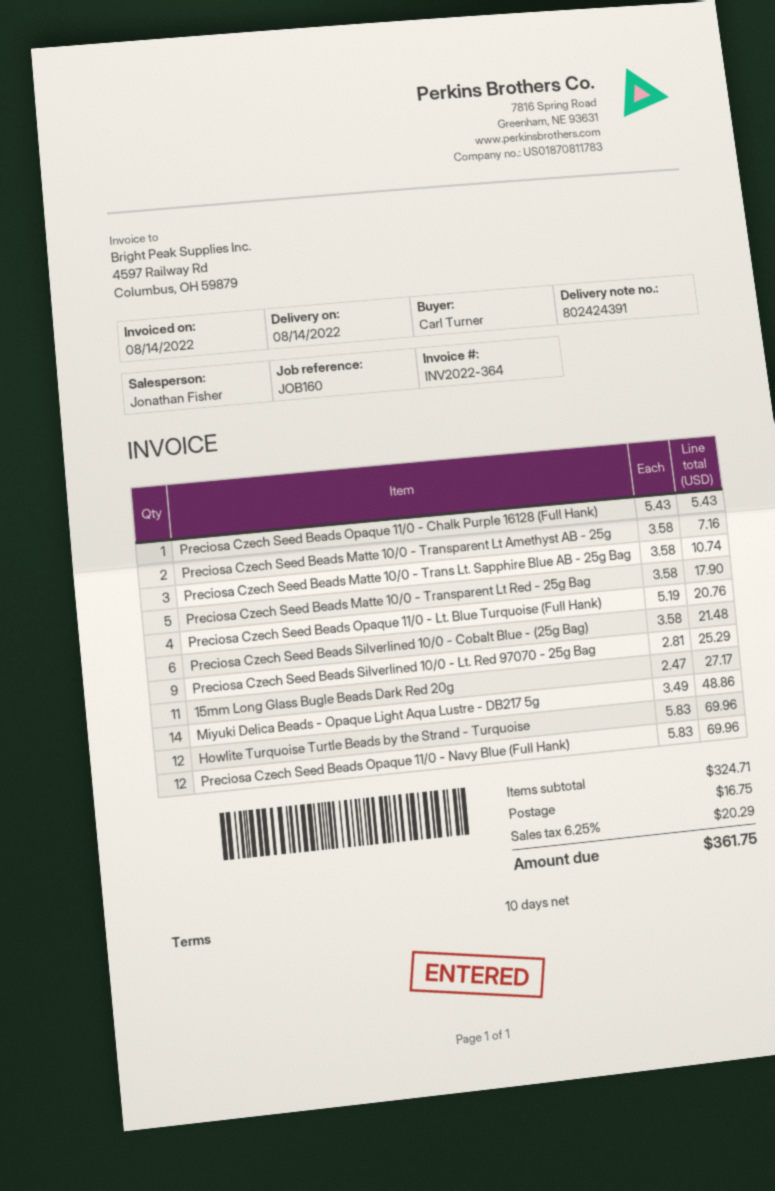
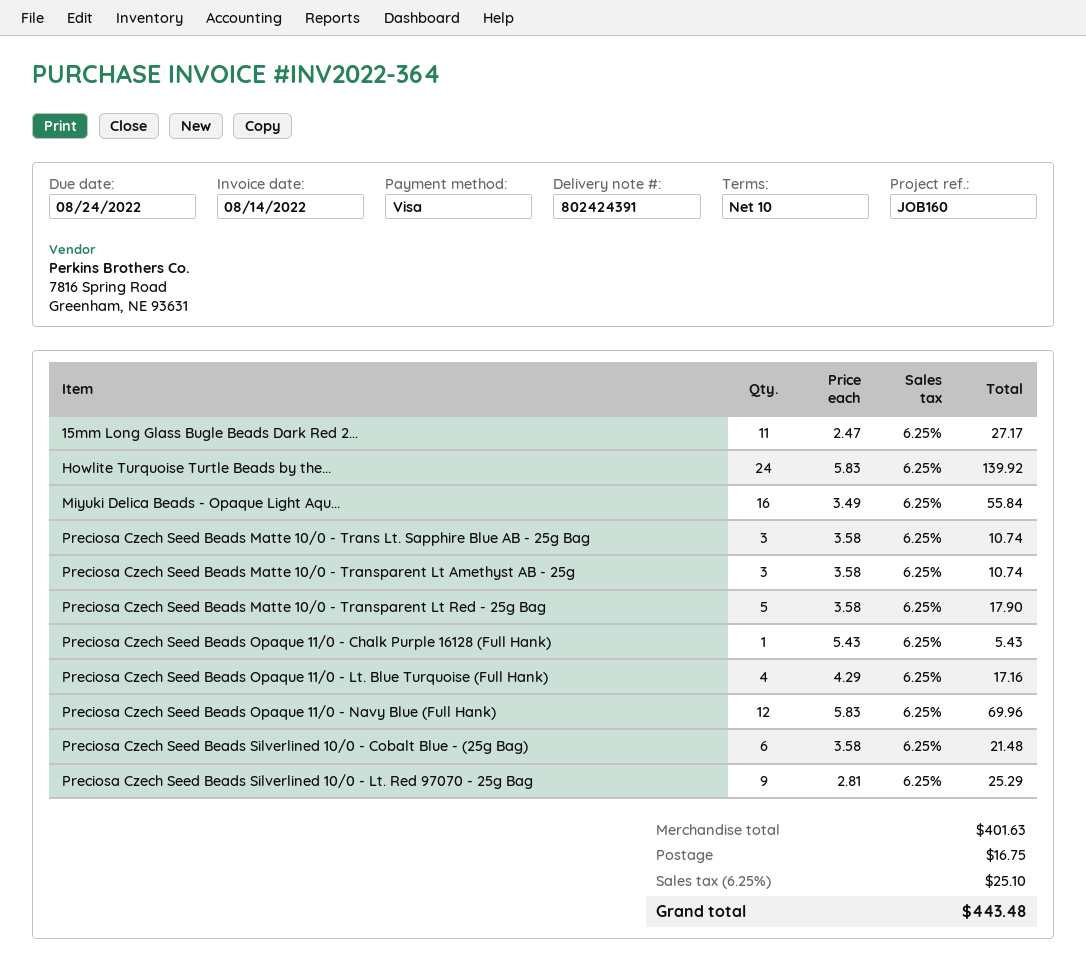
Preciosa Czech Seed Beads Matte 10/0 - Transparent Lt Amethyst AB - 25g: 2 x 3.58 = 7.16 -> 3 x 3.58 = 10.74
Preciosa Czech Seed Beads Opaque 11/0 - Lt. Blue Turquoise (Full Hank): 4 x 5.19 = 20.76 -> 4 x 4.29 = 17.16
Miyuki Delica Beads - Opaque Light Aqua Lustre - DB217 5g: 14 x 3.49 = 48.86 -> 16 x 3.49 = 55.84
Howlite Turquoise Turtle Beads by the Strand - Turquoise: 12 x 5.83 = 69.96 -> 24 x 5.83 = 139.92
subtotal: 324.71 -> 401.63
tax: 6.25% = 20.29 -> 6.25% = 25.10
total: 361.75 -> 443.48

